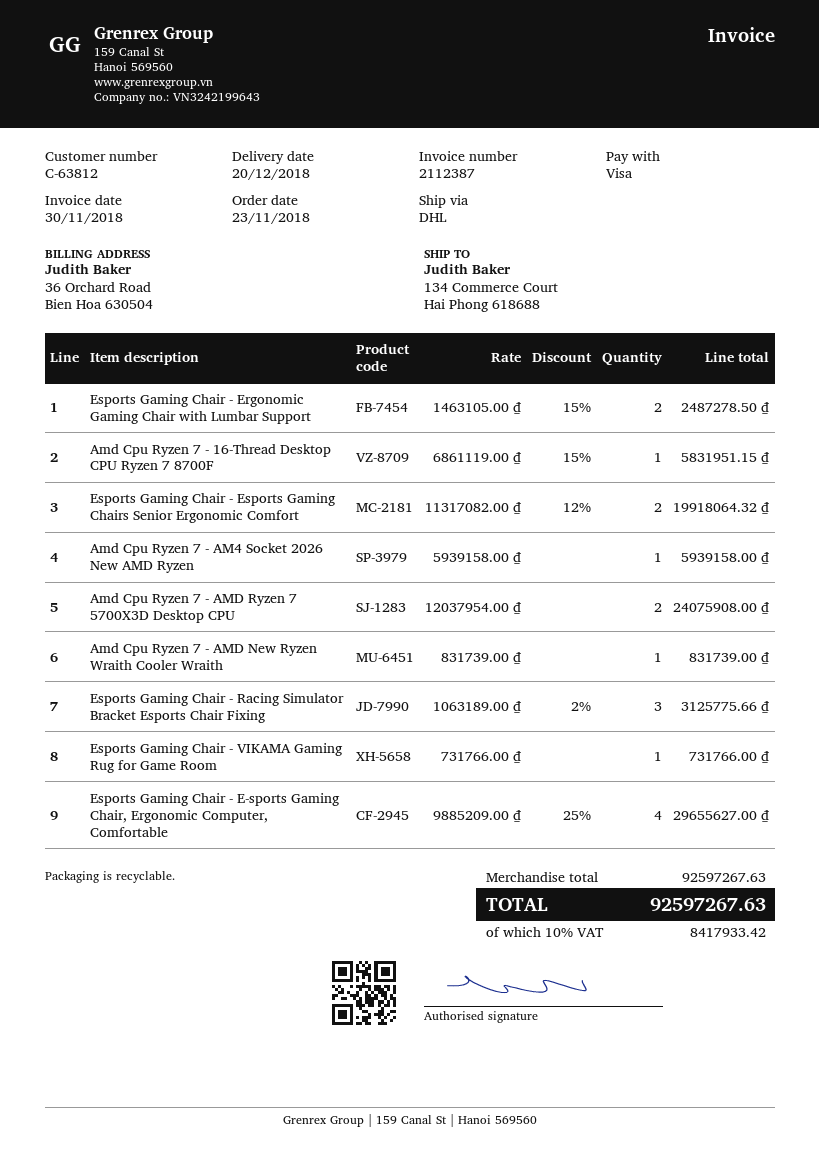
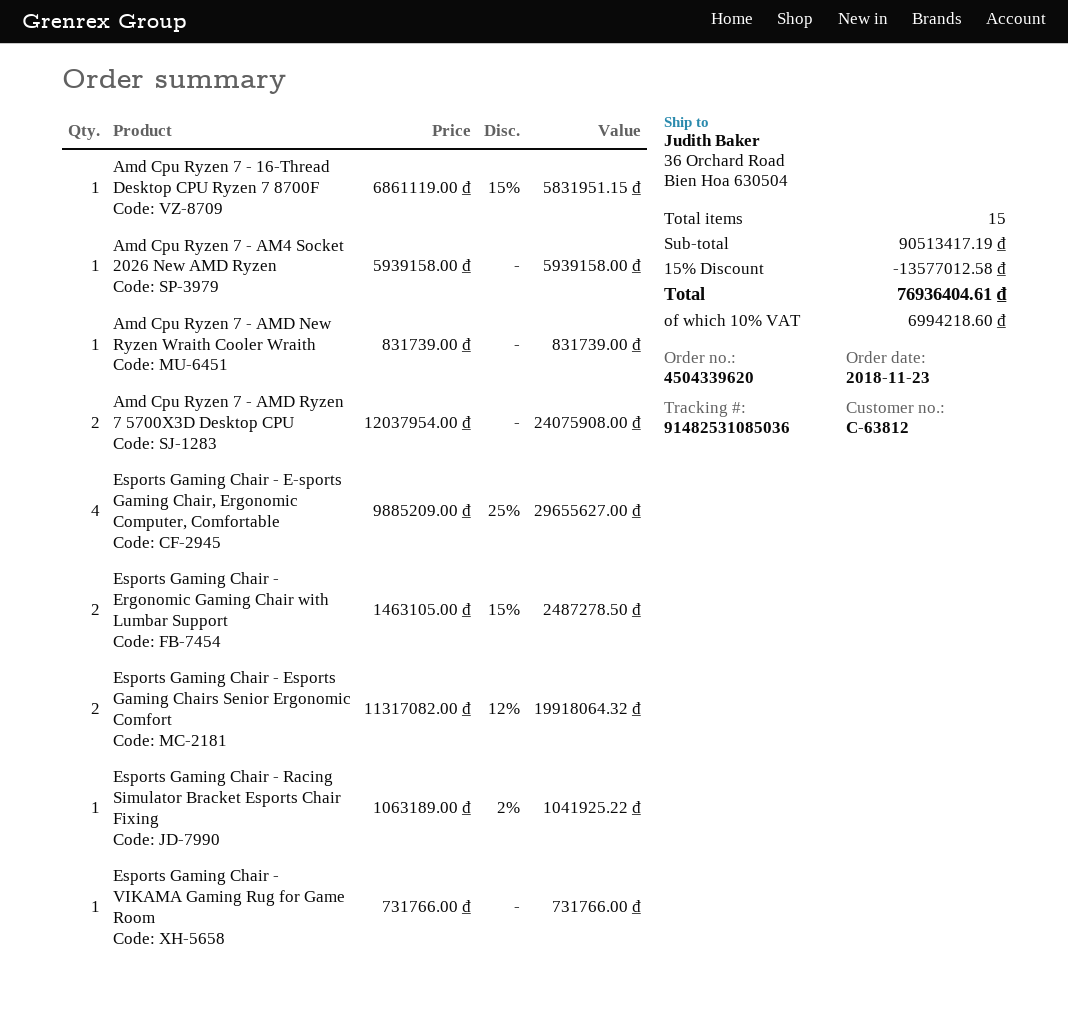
ship to: 134 Commerce Court, Hai Phong 618688 -> 36 Orchard Road, Bien Hoa 630504
Esports Gaming Chair - Racing Simulator Bracket Esports Chair Fixing: 3 x 1063189.00 - 2% = 3125775.66 -> 1 x 1063189.00 - 2% = 1041925.22
subtotal: 92597267.63 -> 90513417.19
discount: none -> 15% = 13577012.58
tax: 10% = 8417933.42 -> 10% = 6994218.60
total: 92597267.63 -> 76936404.61

